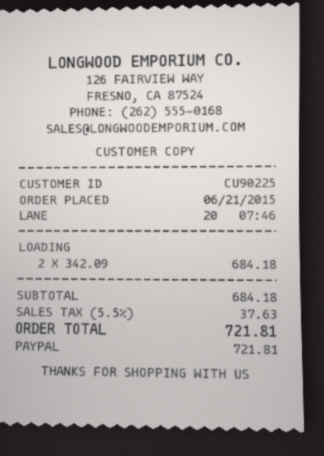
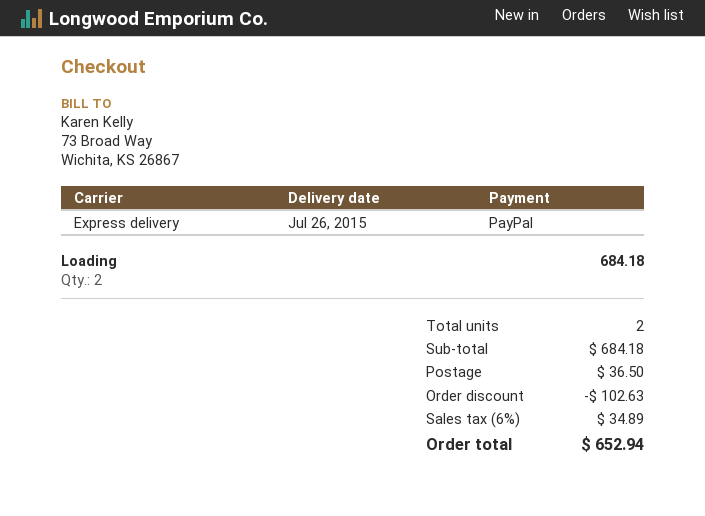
discount: none -> 102.63
shipping: none -> 36.50
tax: 5.5% = 37.63 -> 6% = 34.89
total: 721.81 -> 652.94

